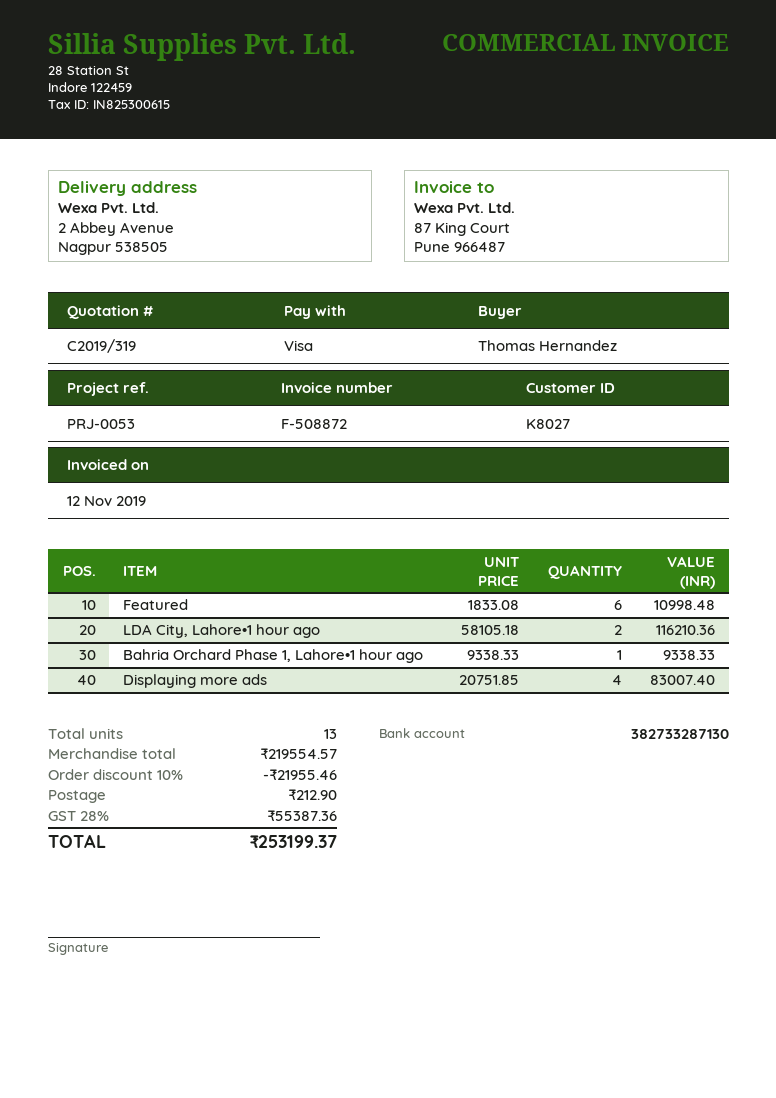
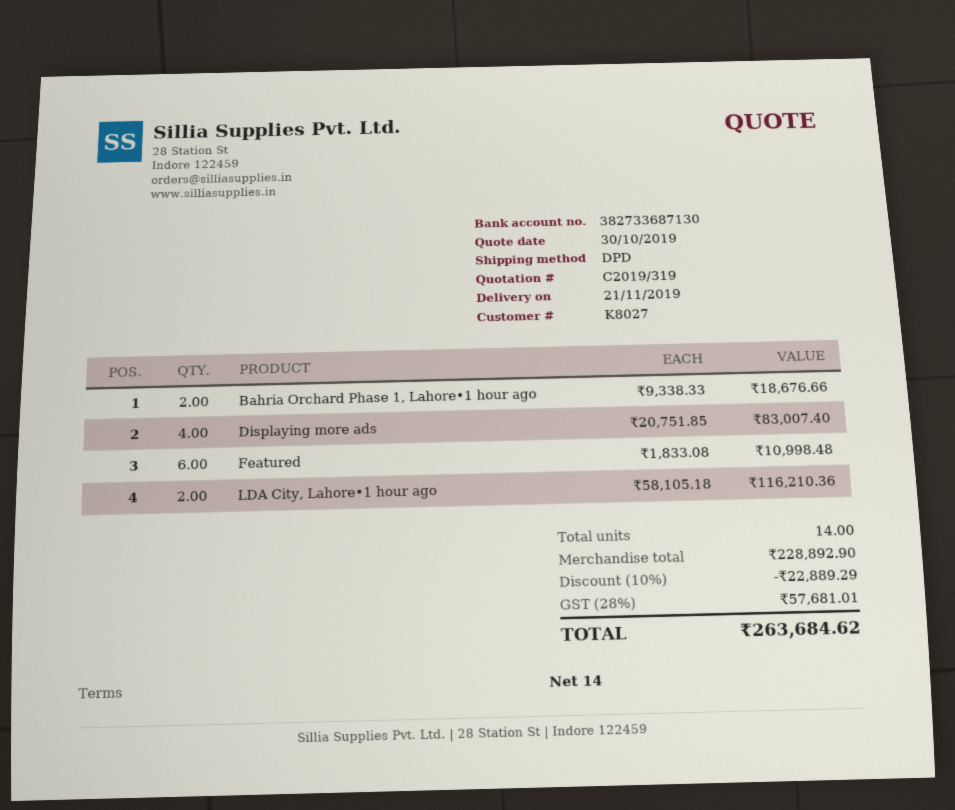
bank account: 382733287130 -> 382733687130
Bahria Orchard Phase 1, Lahore•1 hour ago: 1 x 9338.33 = 9338.33 -> 2 x 9338.33 = 18676.66
total quantity: 13 -> 14
subtotal: 219554.57 -> 228892.90
discount: 10% = 21955.46 -> 10% = 22889.29
shipping: 212.90 -> none
tax: 28% = 55387.36 -> 28% = 57681.01
total: 253199.37 -> 263684.62

